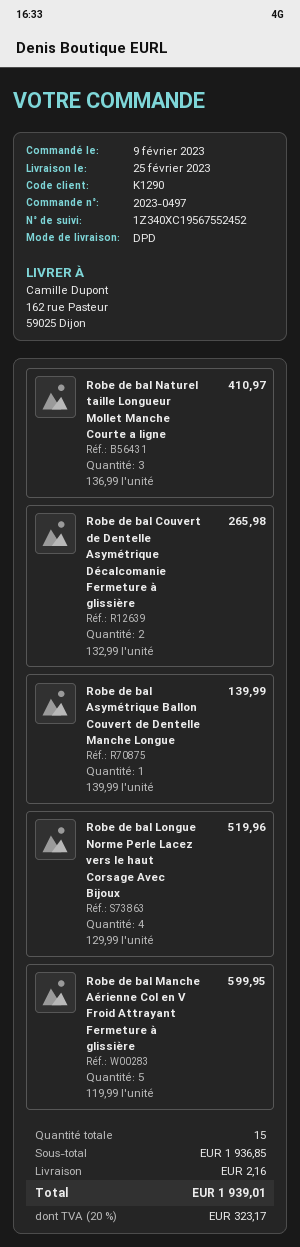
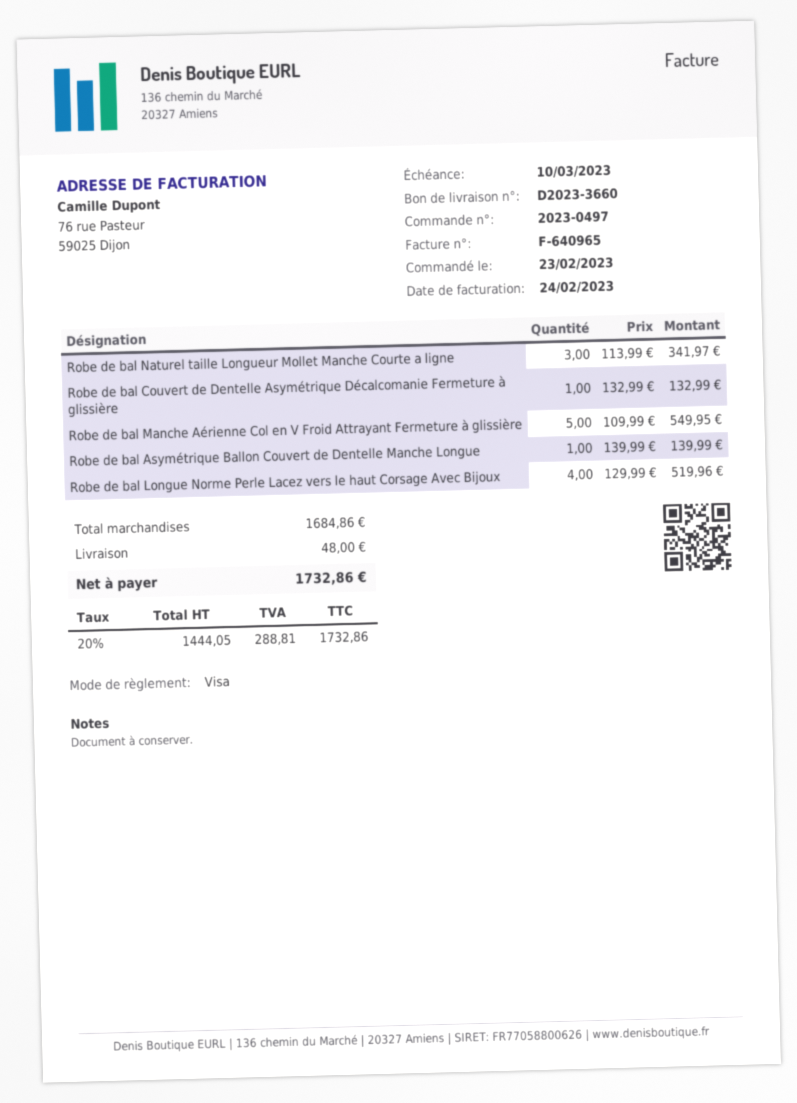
order date: 2023-02-09 -> 2023-02-23
Robe de bal Naturel taille Longueur Mollet Manche Courte a ligne: 3 x 136.99 = 410.97 -> 3 x 113.99 = 341.97
Robe de bal Couvert de Dentelle Asymétrique Décalcomanie Fermeture à glissière: 2 x 132.99 = 265.98 -> 1 x 132.99 = 132.99
Robe de bal Manche Aérienne Col en V Froid Attrayant Fermeture à glissière: 5 x 119.99 = 599.95 -> 5 x 109.99 = 549.95
subtotal: 1936.85 -> 1684.86
shipping: 2.16 -> 48.00
tax: 20% = 323.17 -> 20% = 288.81
total: 1939.01 -> 1732.86

